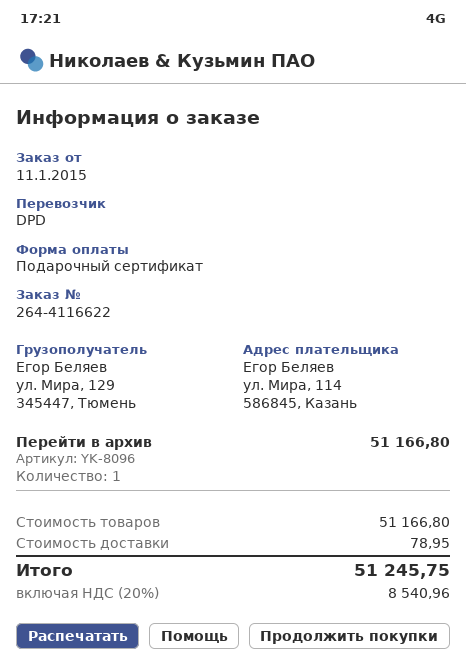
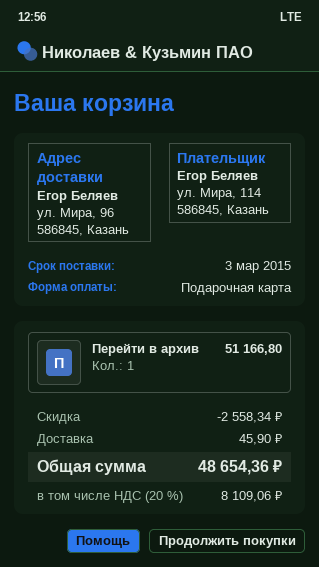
ship to: ул. Мира, 129, 345447, Тюмень -> ул. Мира, 96, 586845, Казань
discount: none -> 2558.34
shipping: 78.95 -> 45.90
tax: 20% = 8540.96 -> 20% = 8109.06
total: 51245.75 -> 48654.36

